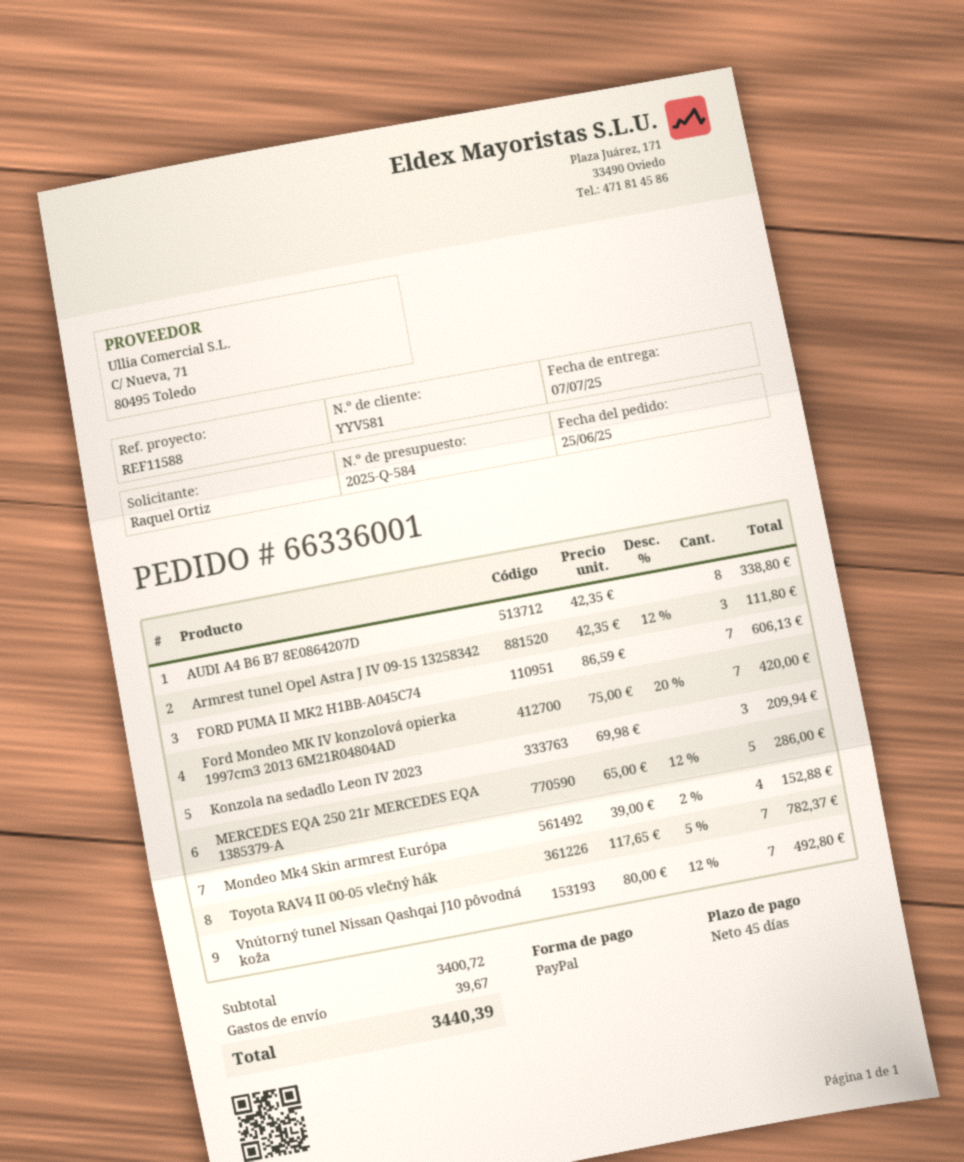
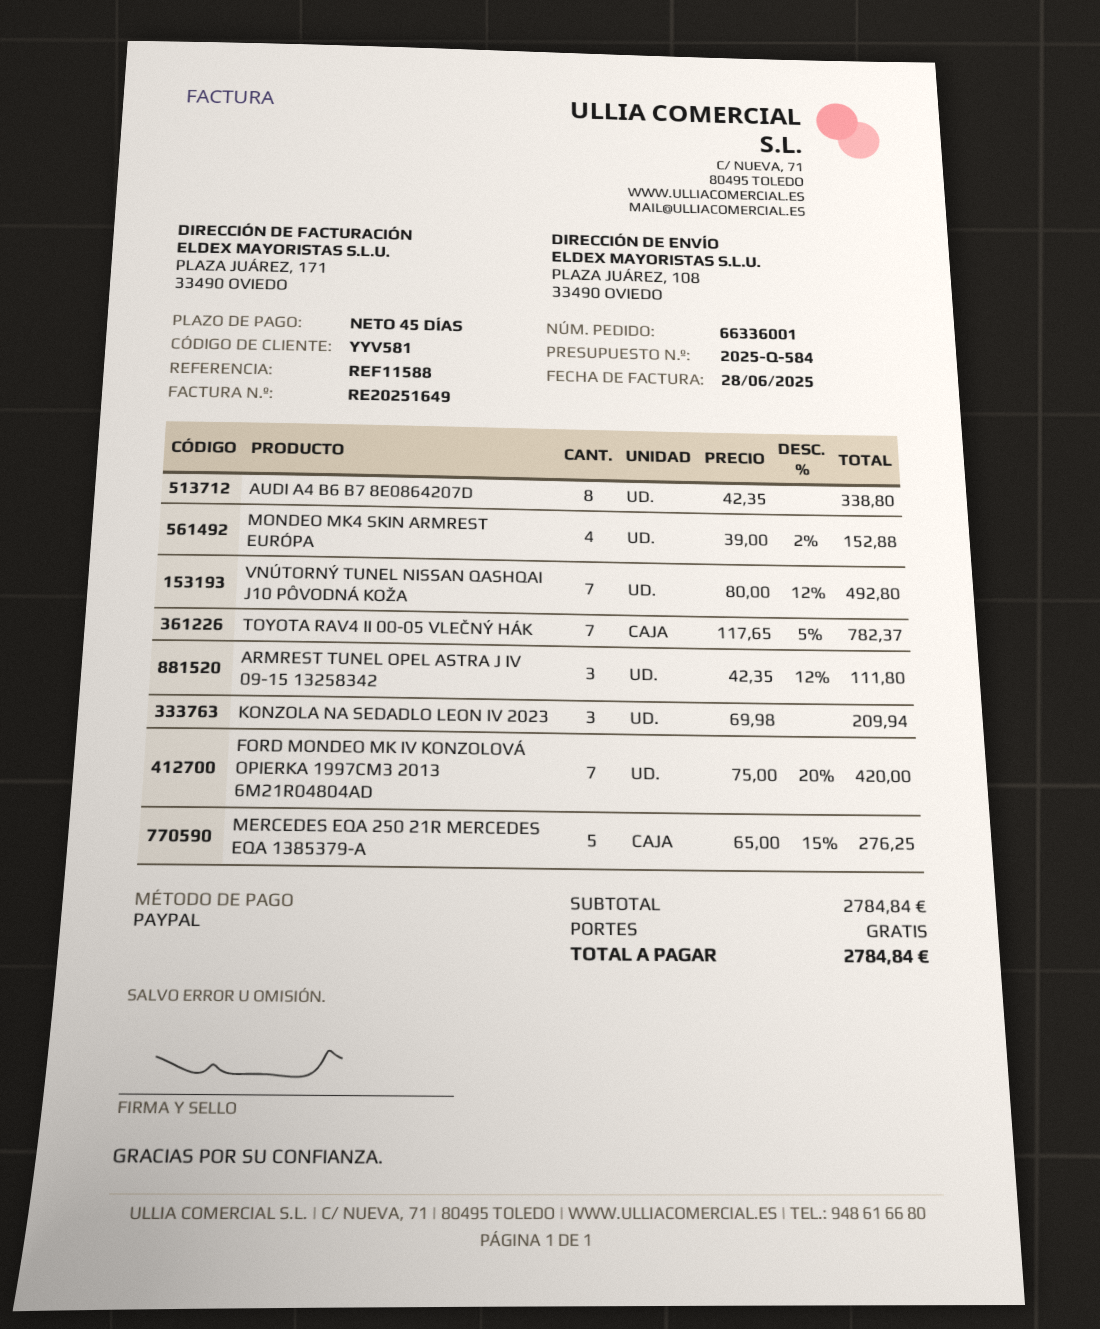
FORD PUMA II MK2 H1BB-A045C74: 7 x 86.59 = 606.13 -> none
MERCEDES EQA 250 21r MERCEDES EQA 1385379-A: 5 x 65.00 - 12% = 286.00 -> 5 x 65.00 - 15% = 276.25
subtotal: 3400.72 -> 2784.84
shipping: 39.67 -> 0.00
total: 3440.39 -> 2784.84

